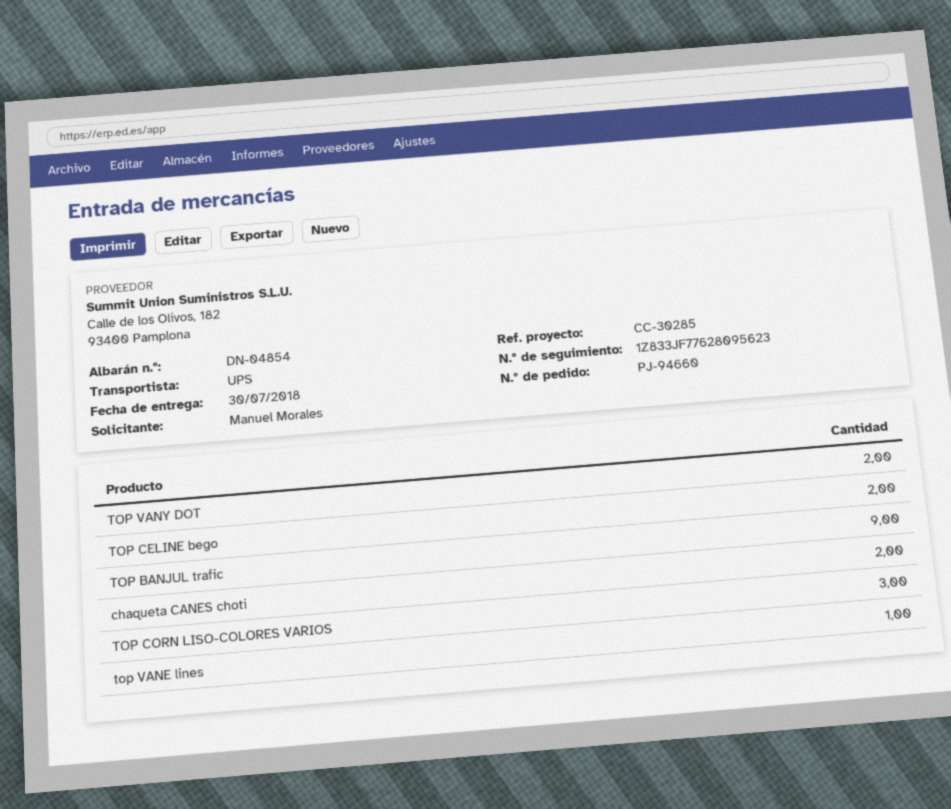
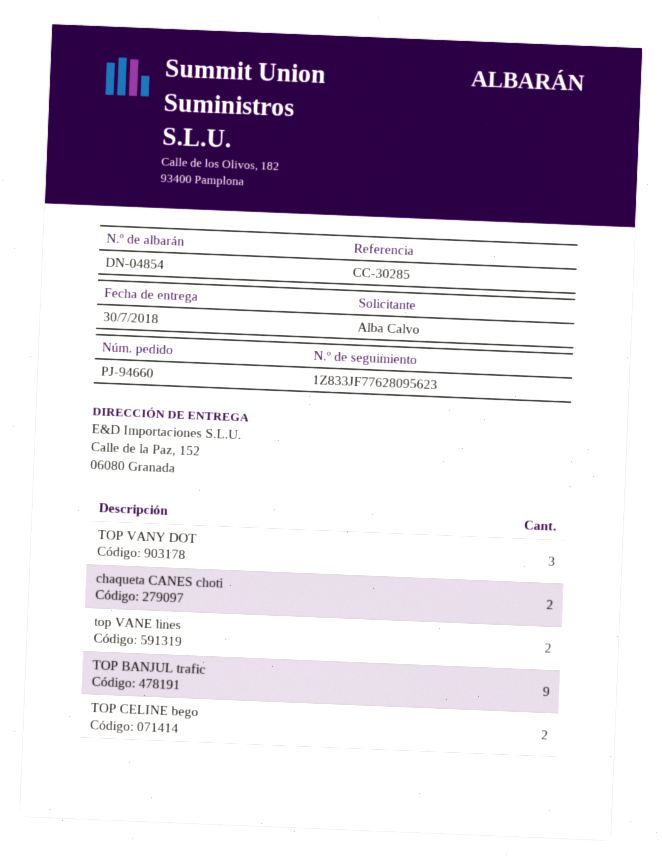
ordered by: Manuel Morales -> Alba Calvo
TOP VANY DOT: 2 -> 3
TOP CORN LISO-COLORES VARIOS: 3 -> none
top VANE lines: 1 -> 2

